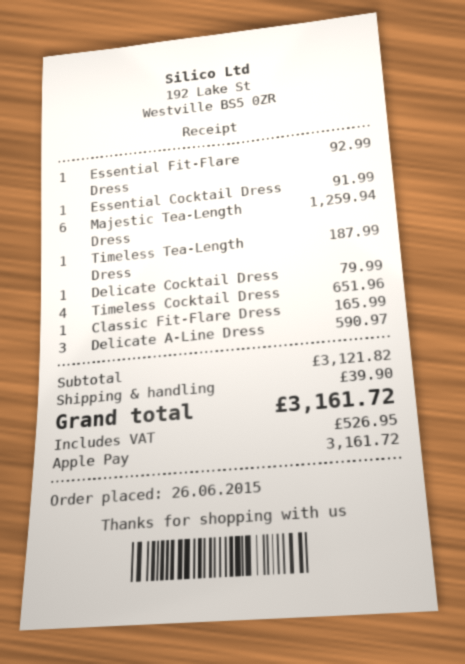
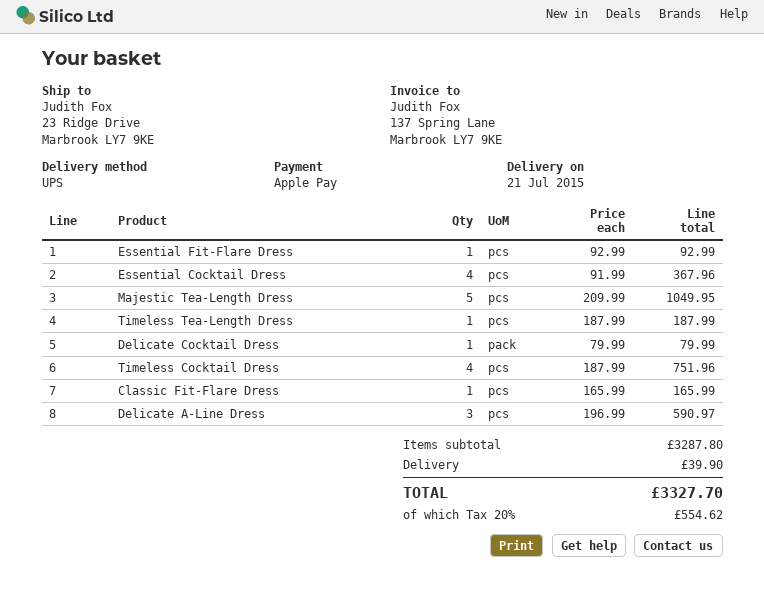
Essential Cocktail Dress: 1 for 91.99 -> 4 for 367.96
Majestic Tea-Length Dress: 6 for 1259.94 -> 5 for 1049.95
Timeless Cocktail Dress: 4 for 651.96 -> 4 for 751.96
subtotal: 3121.82 -> 3287.80
tax: 526.95 -> 554.62
total: 3161.72 -> 3327.70

